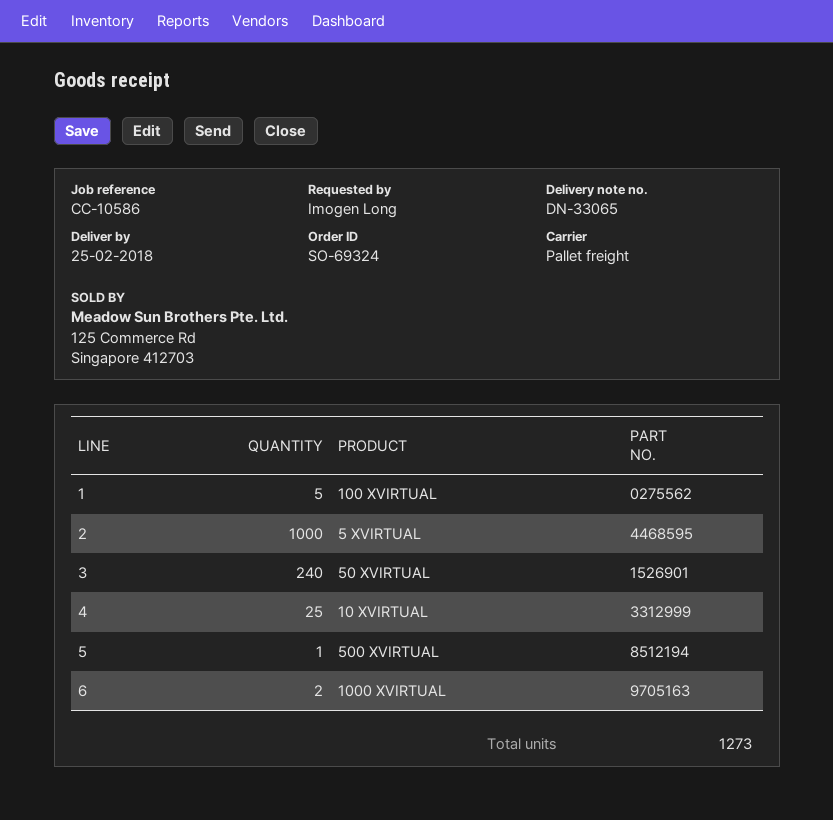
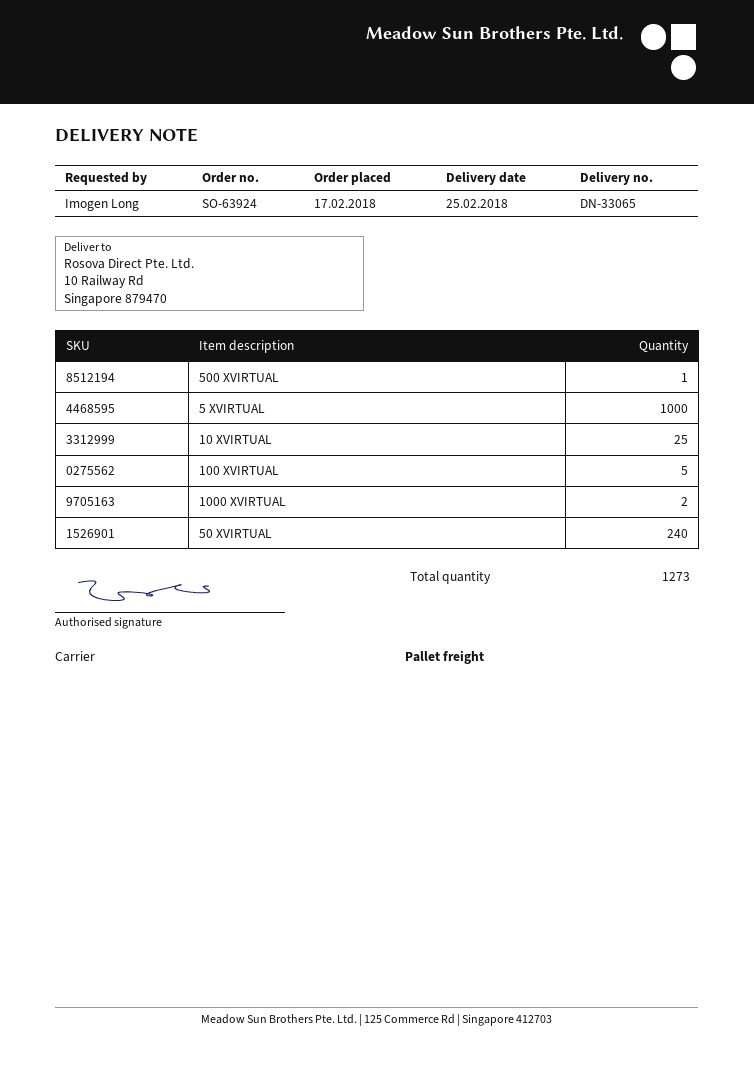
order number: SO-69324 -> SO-63924

